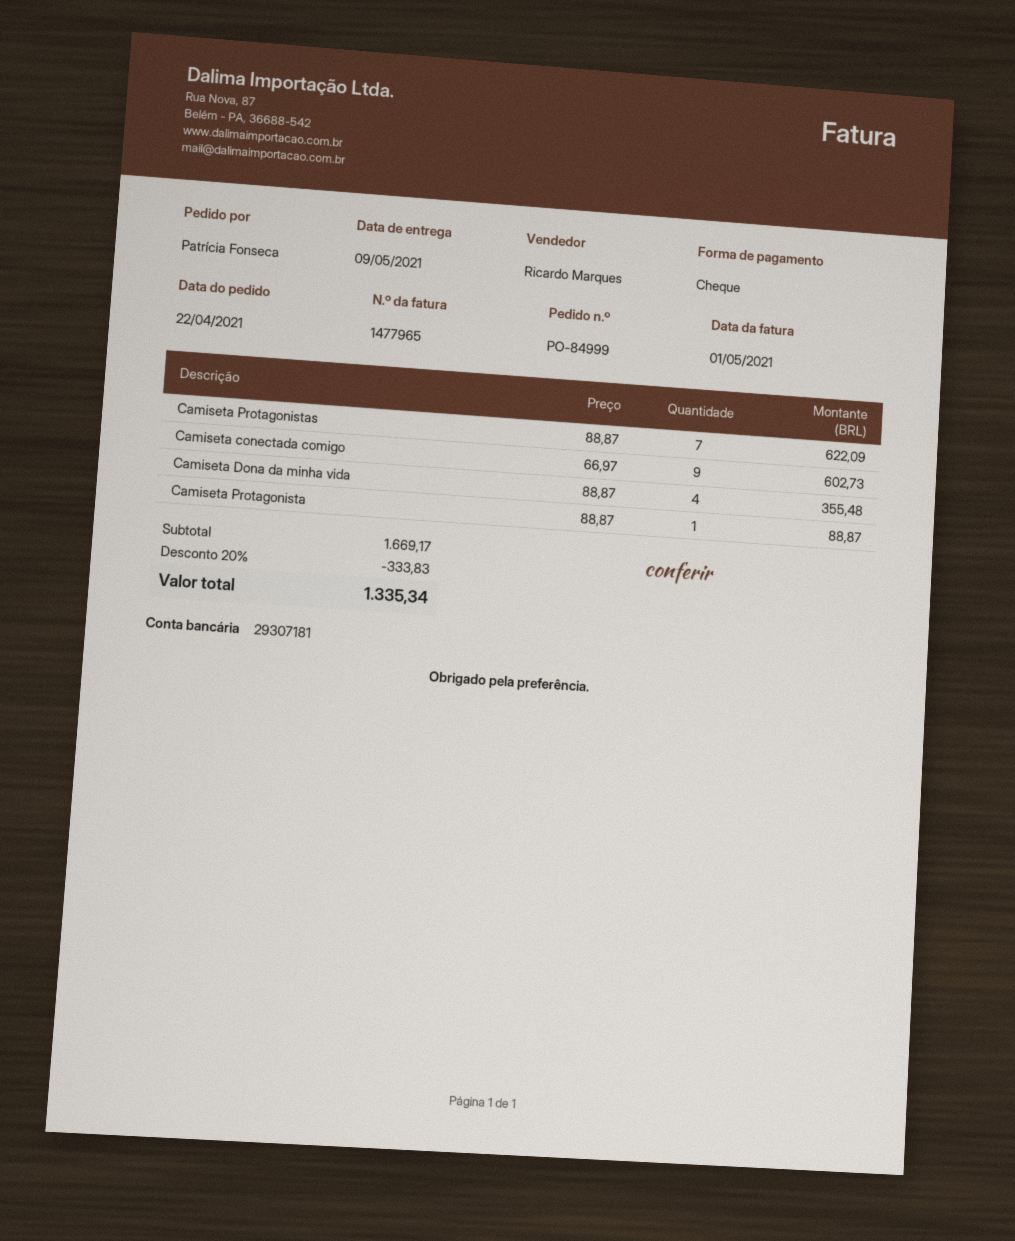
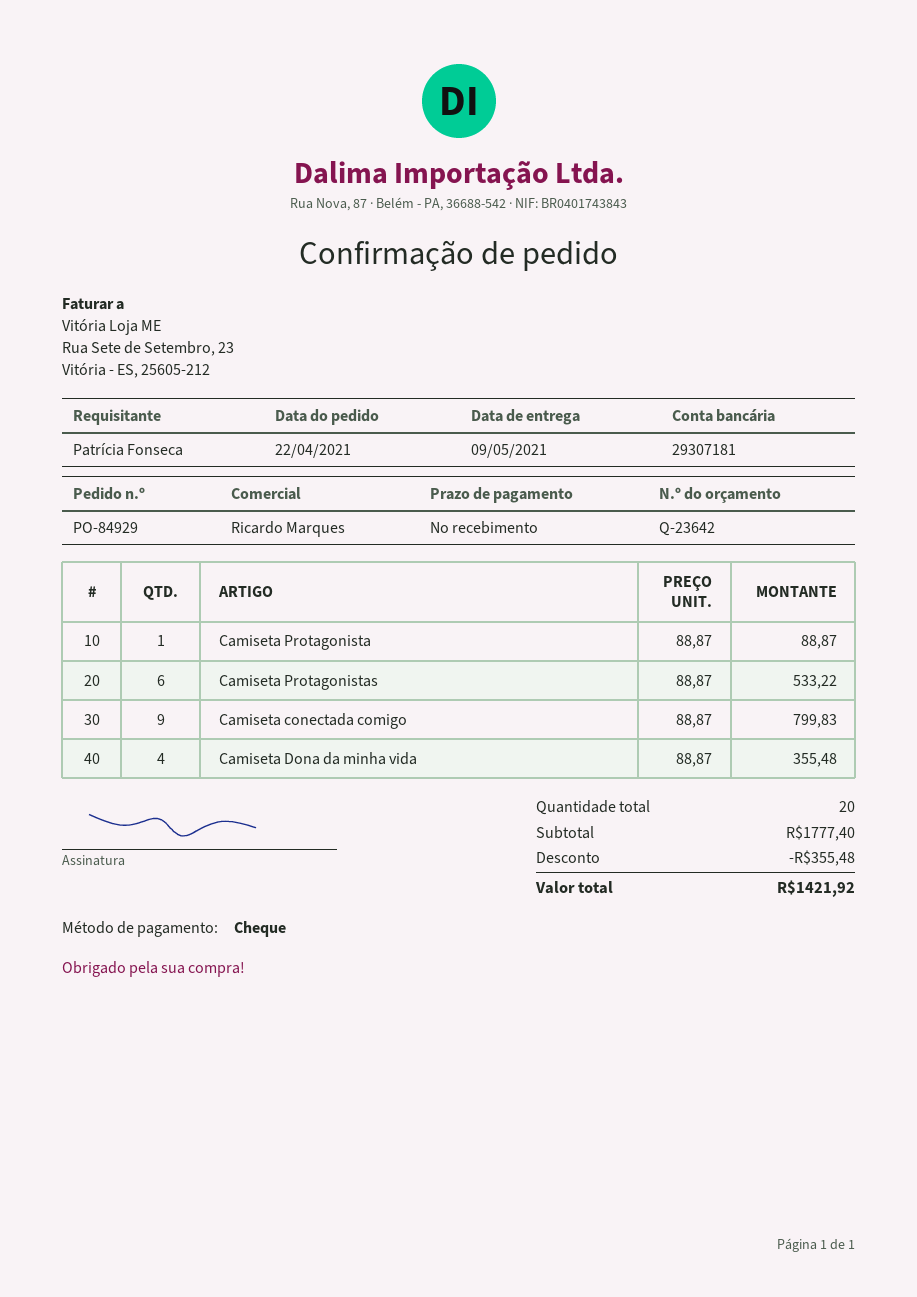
order number: PO-84999 -> PO-84929
Camiseta Protagonistas: 7 x 88.87 = 622.09 -> 6 x 88.87 = 533.22
Camiseta conectada comigo: 9 x 66.97 = 602.73 -> 9 x 88.87 = 799.83
subtotal: 1669.17 -> 1777.40
discount: 333.83 -> 355.48
total: 1335.34 -> 1421.92

